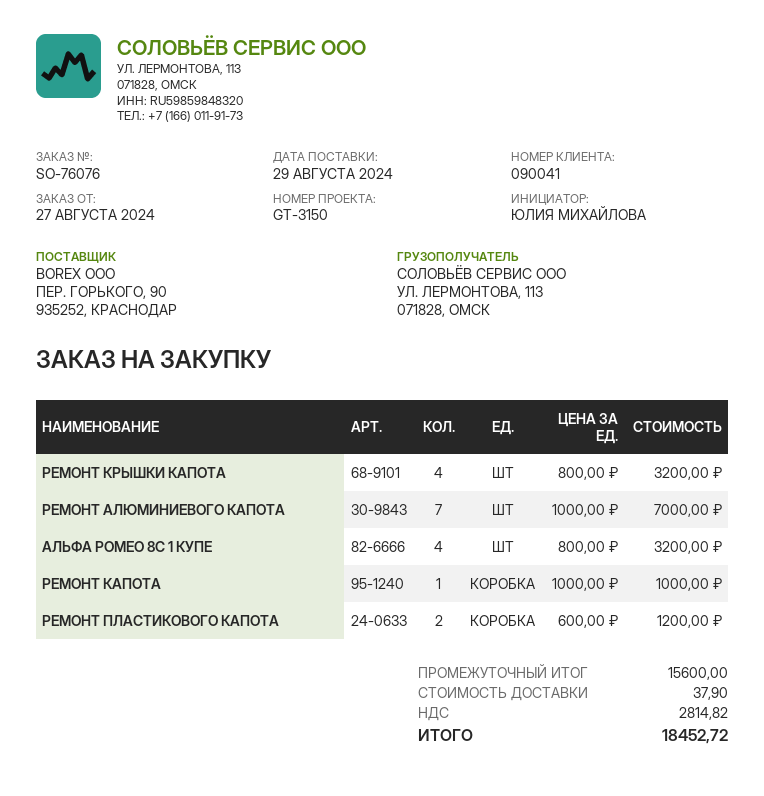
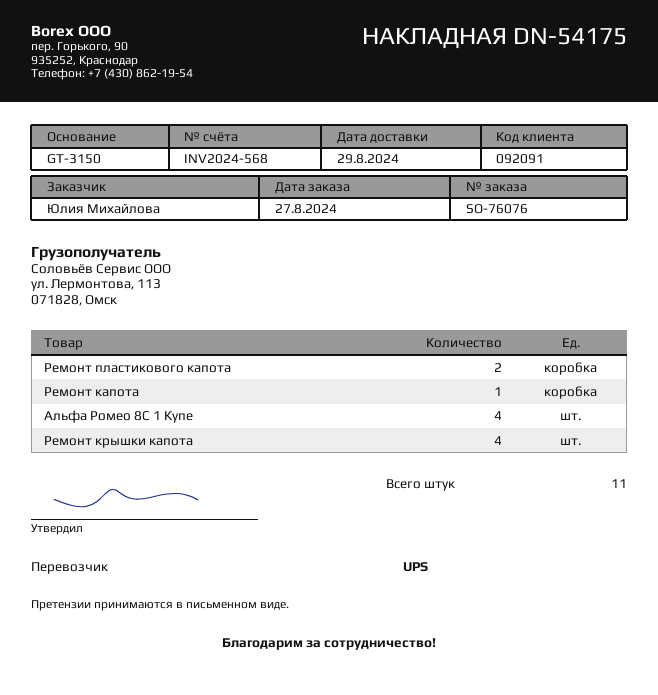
customer number: 090041 -> 092091
РЕМОНТ АЛЮМИНИЕВОГО КАПОТА: 7 -> none

